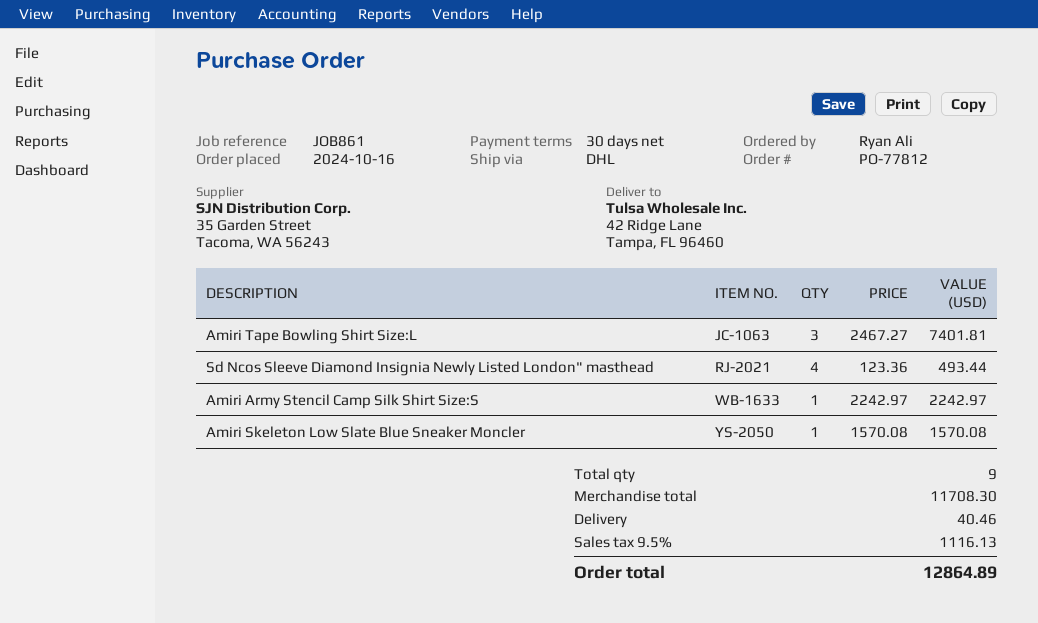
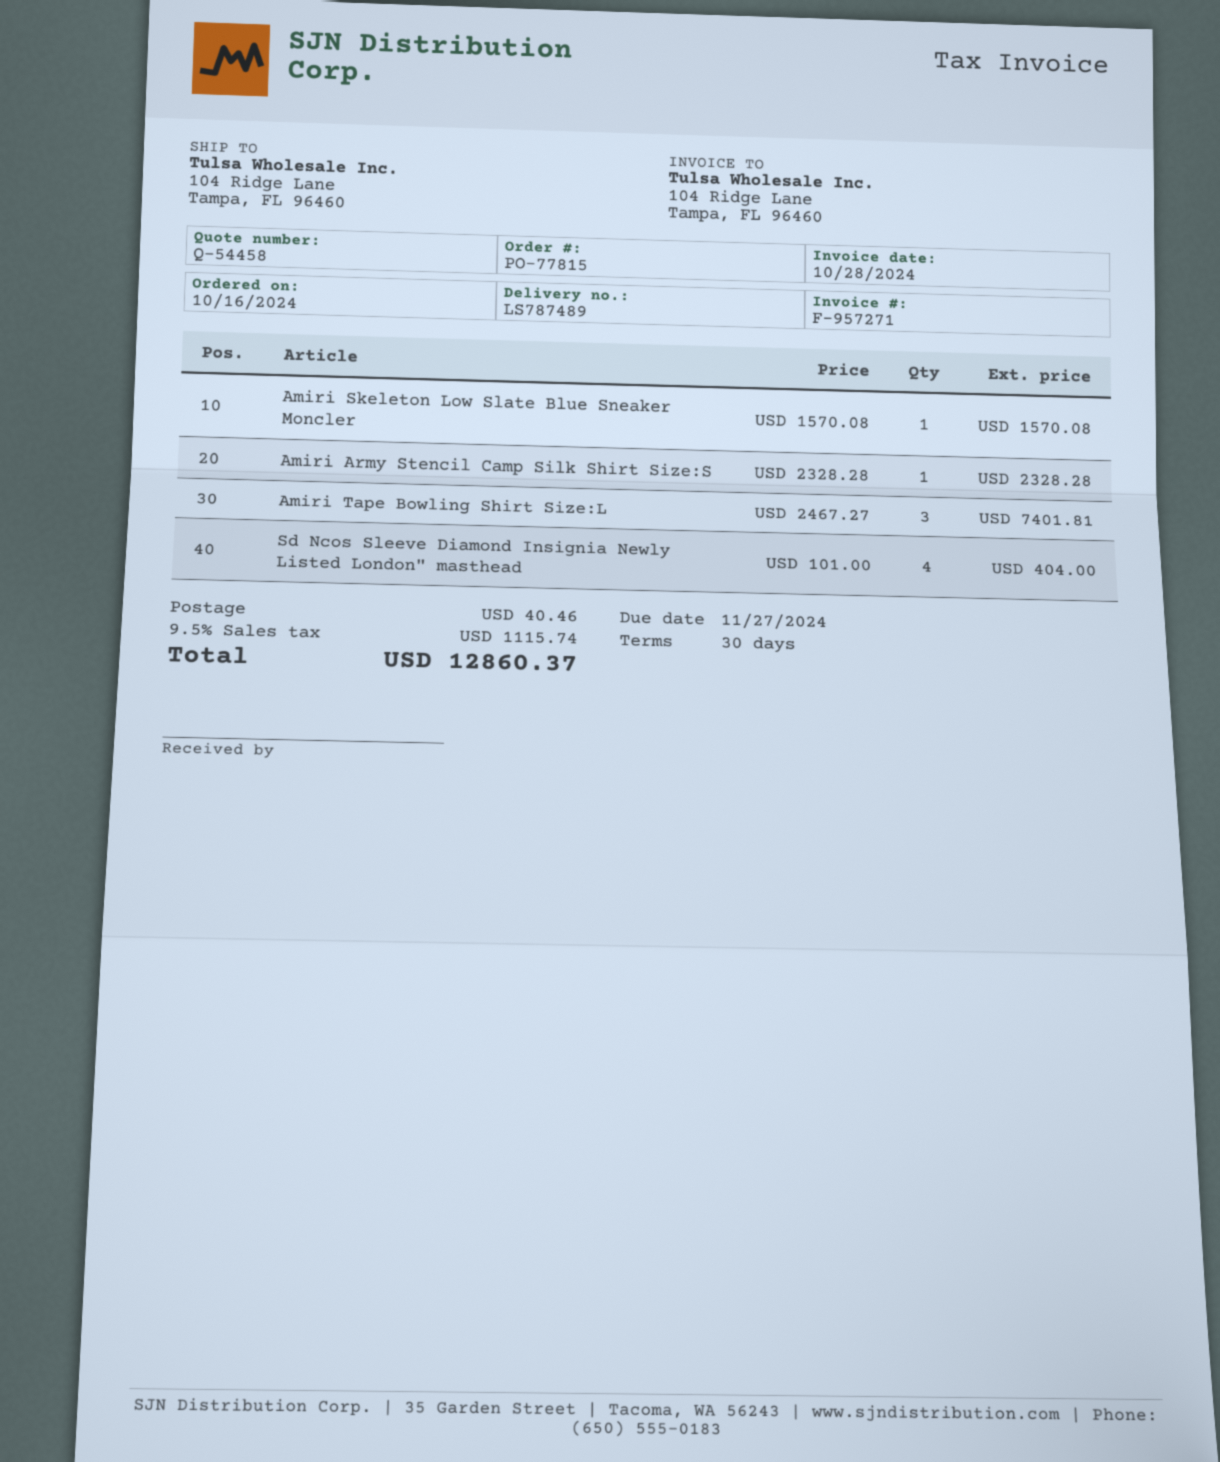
order number: PO-77812 -> PO-77815
ship to: 42 Ridge Lane, Tampa, FL 96460 -> 104 Ridge Lane, Tampa, FL 96460
Sd Ncos Sleeve Diamond Insignia Newly Listed London" masthead: 4 x 123.36 = 493.44 -> 4 x 101.00 = 404.00
Amiri Army Stencil Camp Silk Shirt Size:S: 1 x 2242.97 = 2242.97 -> 1 x 2328.28 = 2328.28
tax: 9.5% = 1116.13 -> 9.5% = 1115.74
total: 12864.89 -> 12860.37

